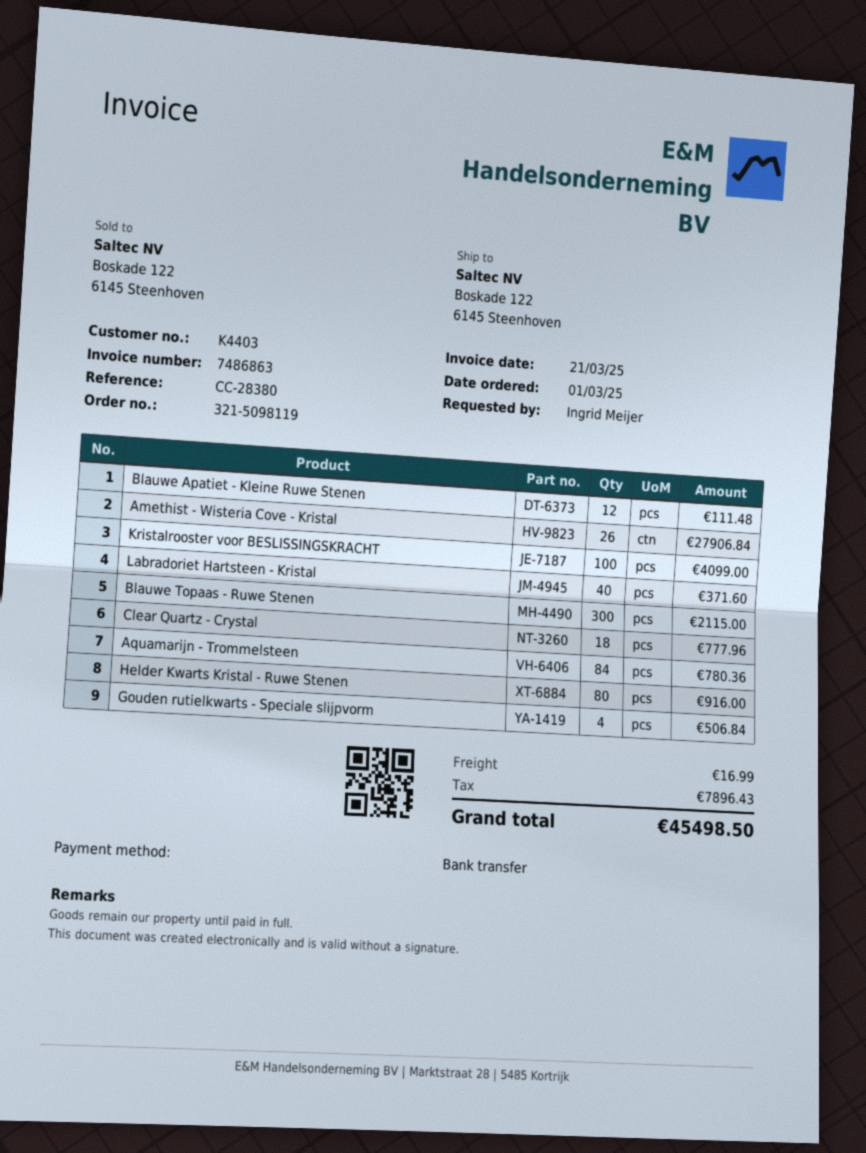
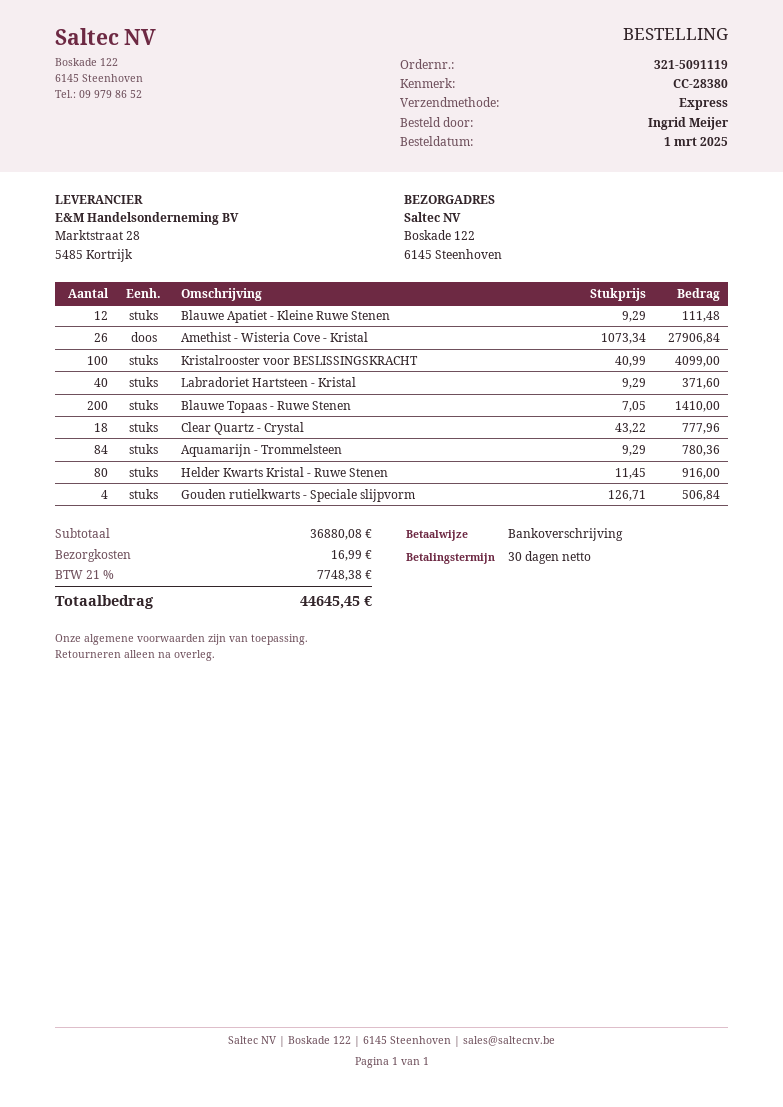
order number: 321-5098119 -> 321-5091119
Blauwe Topaas - Ruwe Stenen: 300 for 2115.00 -> 200 for 1410.00
tax: 7896.43 -> 7748.38
total: 45498.50 -> 44645.45

